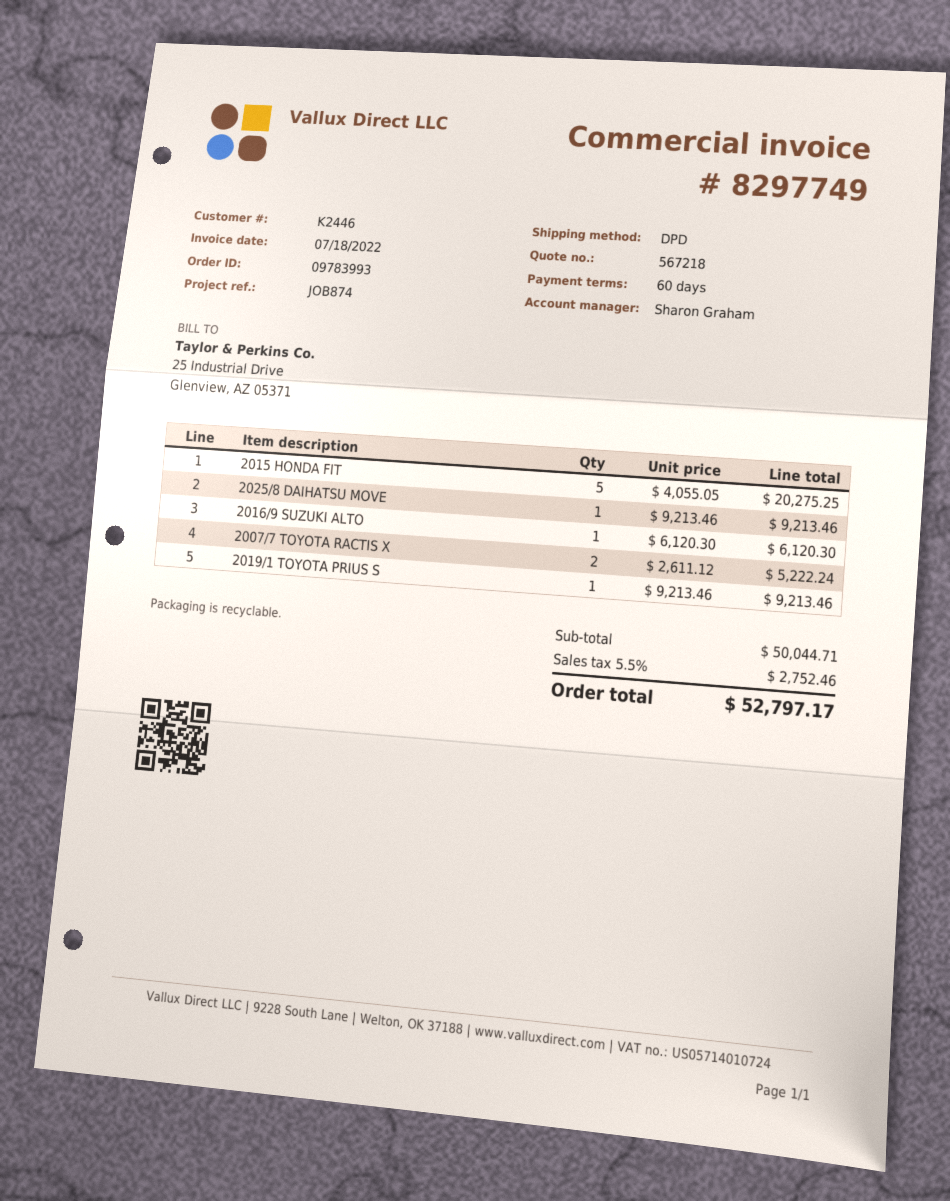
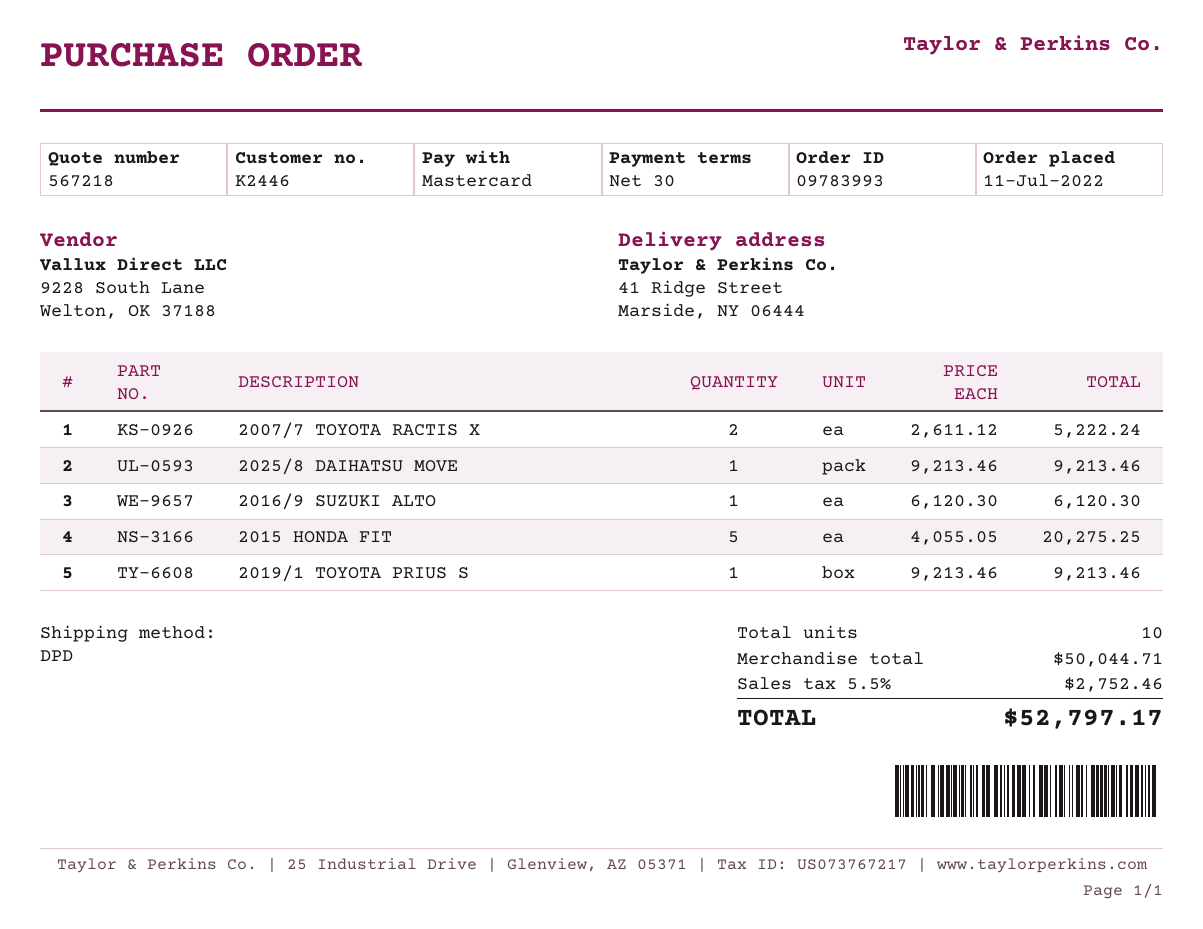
payment terms: 60 days -> 30 days

